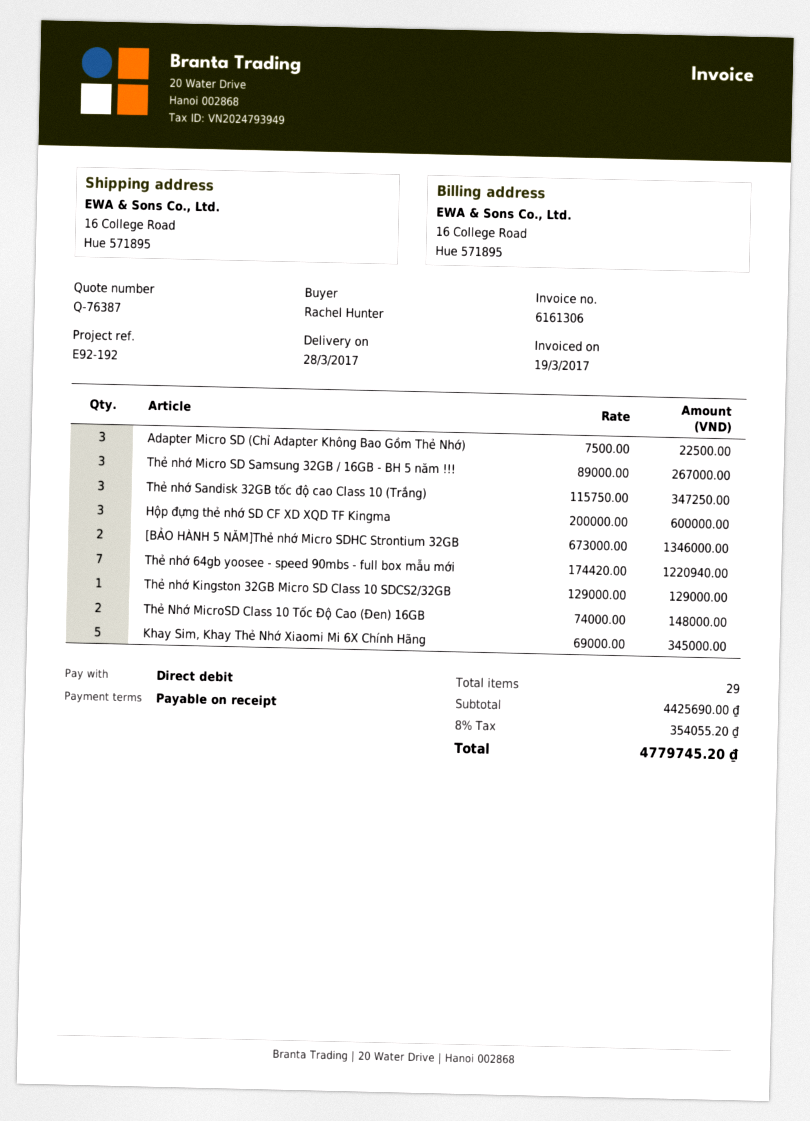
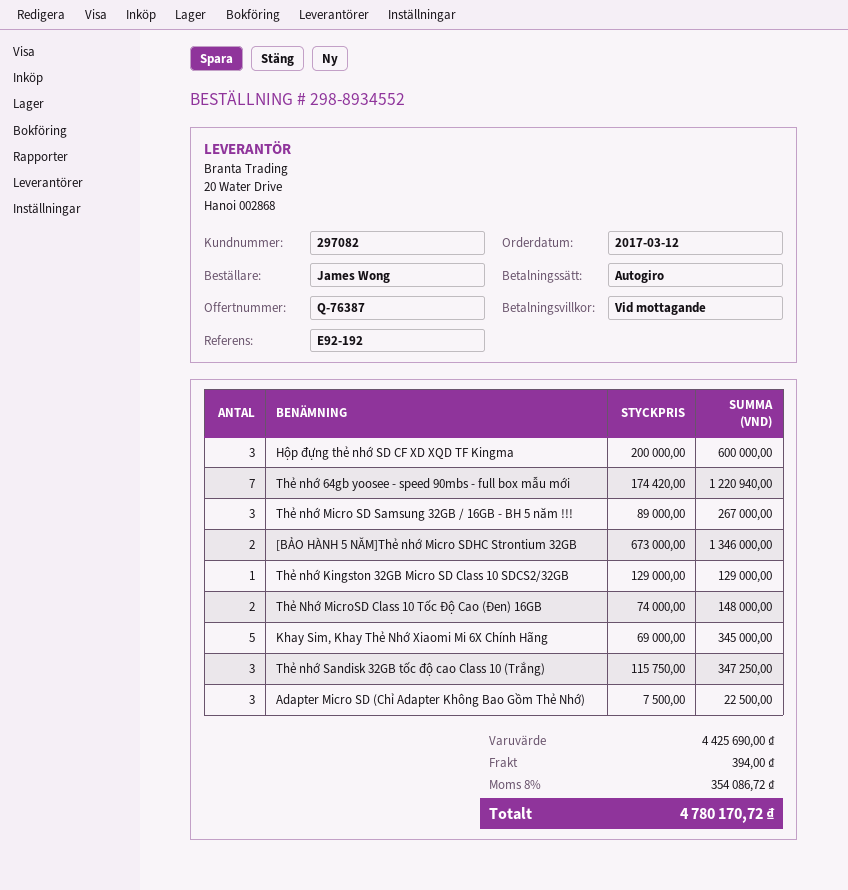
ordered by: Rachel Hunter -> James Wong
shipping: none -> 394.00
tax: 8% = 354055.20 -> 8% = 354086.72
total: 4779745.20 -> 4780170.72

